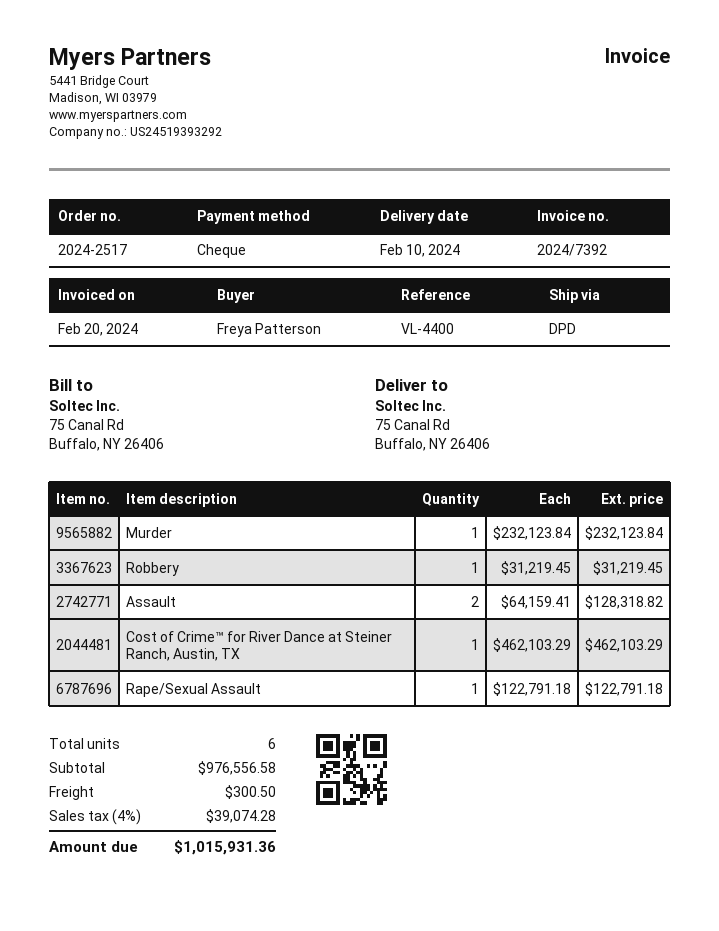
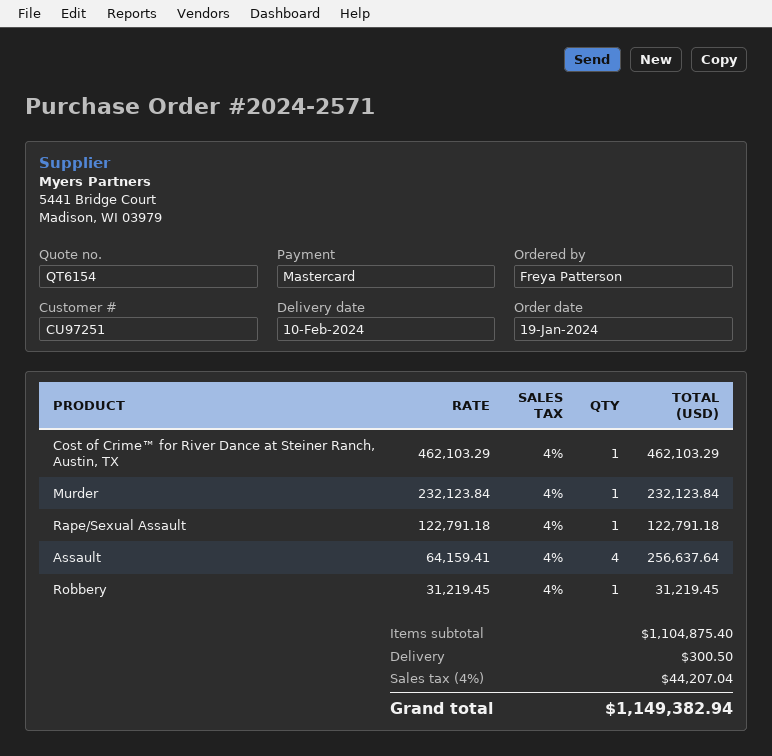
order number: 2024-2517 -> 2024-2571
payment method: cheque -> Mastercard
Assault: 2 x 64159.41 = 128318.82 -> 4 x 64159.41 = 256637.64
subtotal: 976556.58 -> 1104875.40
tax: 4% = 39074.28 -> 4% = 44207.04
total: 1015931.36 -> 1149382.94

